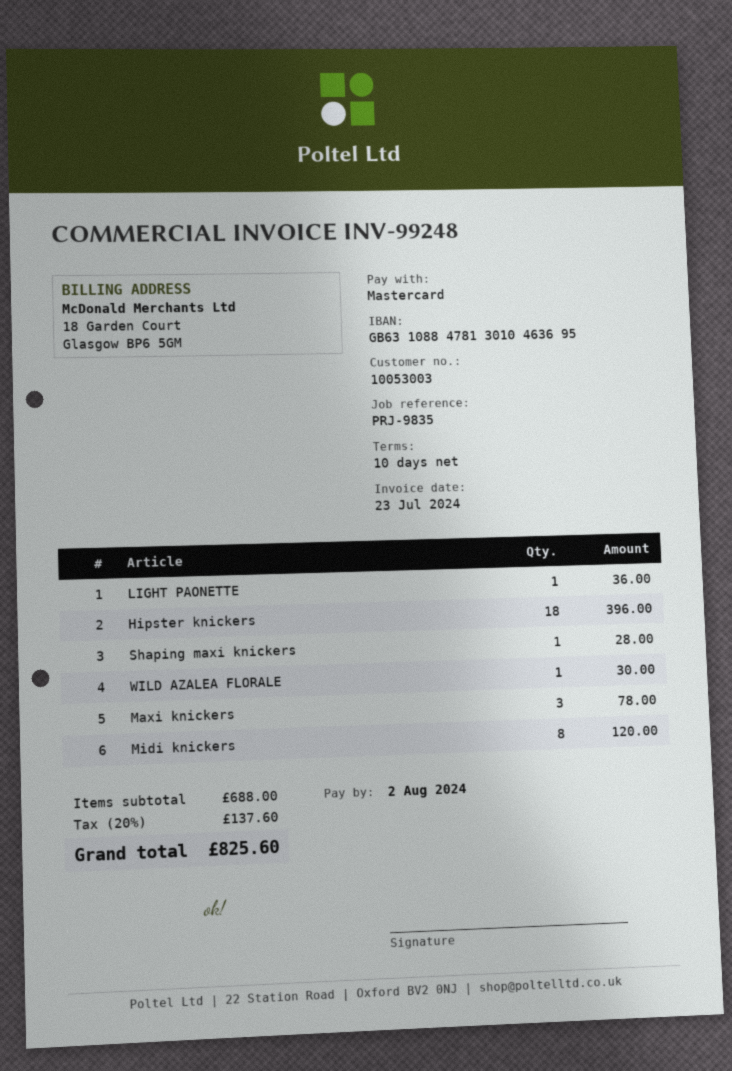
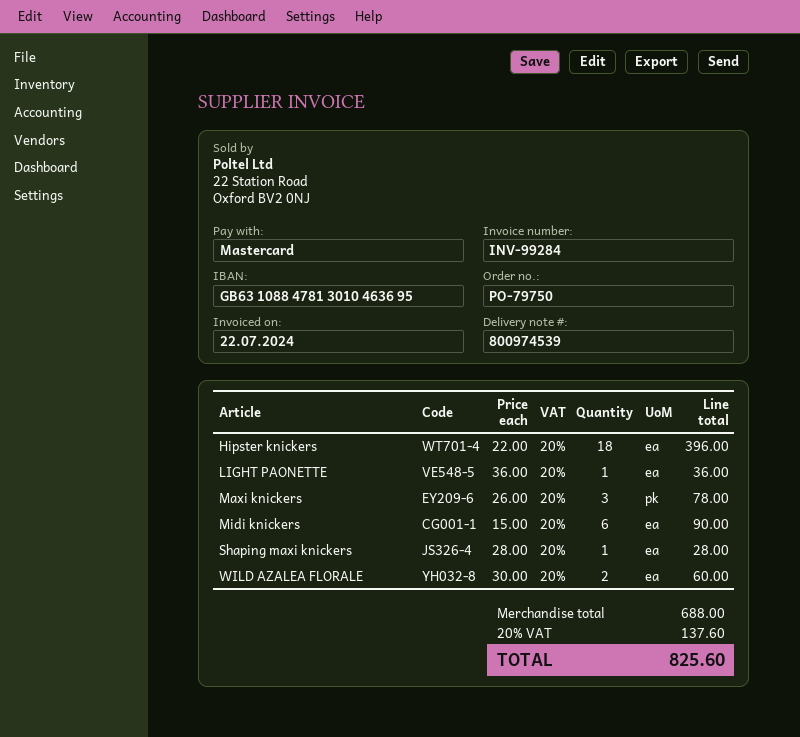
invoice number: INV-99248 -> INV-99284
invoice date: 2024-07-23 -> 2024-07-22
WILD AZALEA FLORALE: 1 for 30.00 -> 2 for 60.00
Midi knickers: 8 for 120.00 -> 6 for 90.00

